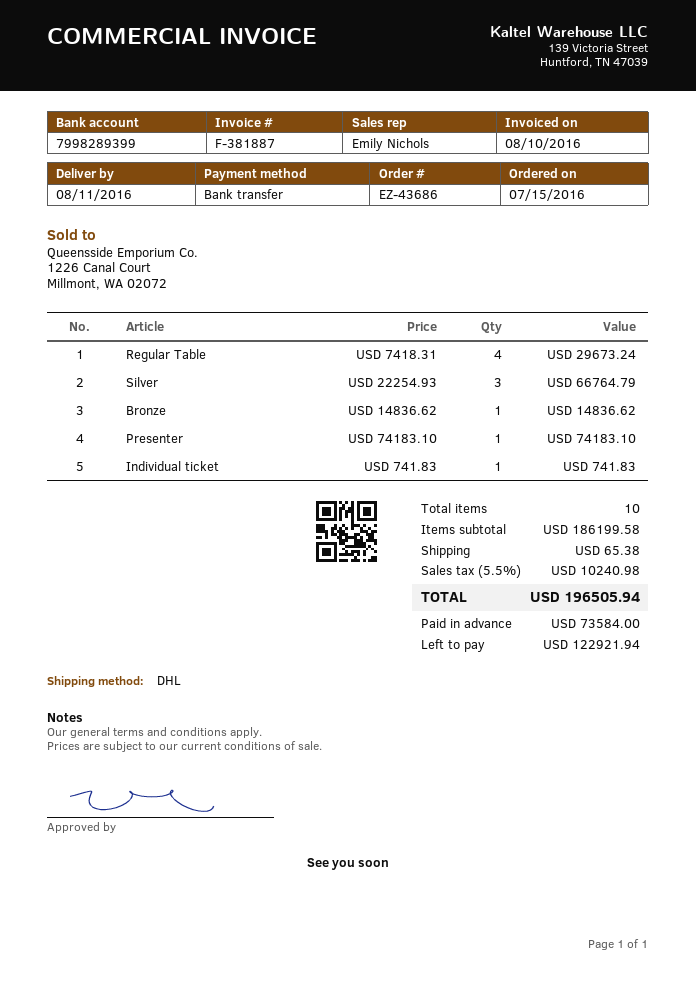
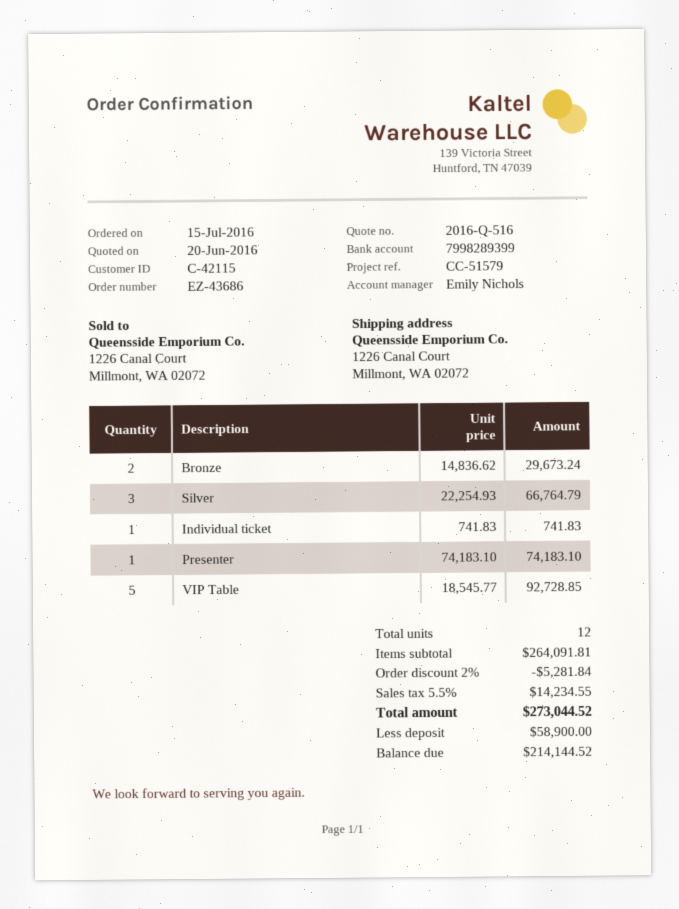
Regular Table: 4 x 7418.31 = 29673.24 -> none
Bronze: 1 x 14836.62 = 14836.62 -> 2 x 14836.62 = 29673.24
VIP Table: none -> 5 x 18545.77 = 92728.85
total quantity: 10 -> 12
subtotal: 186199.58 -> 264091.81
discount: none -> 2% = 5281.84
shipping: 65.38 -> none
tax: 5.5% = 10240.98 -> 5.5% = 14234.55
total: 196505.94 -> 273044.52
deposit: 73584.00 -> 58900.00
balance: 122921.94 -> 214144.52

